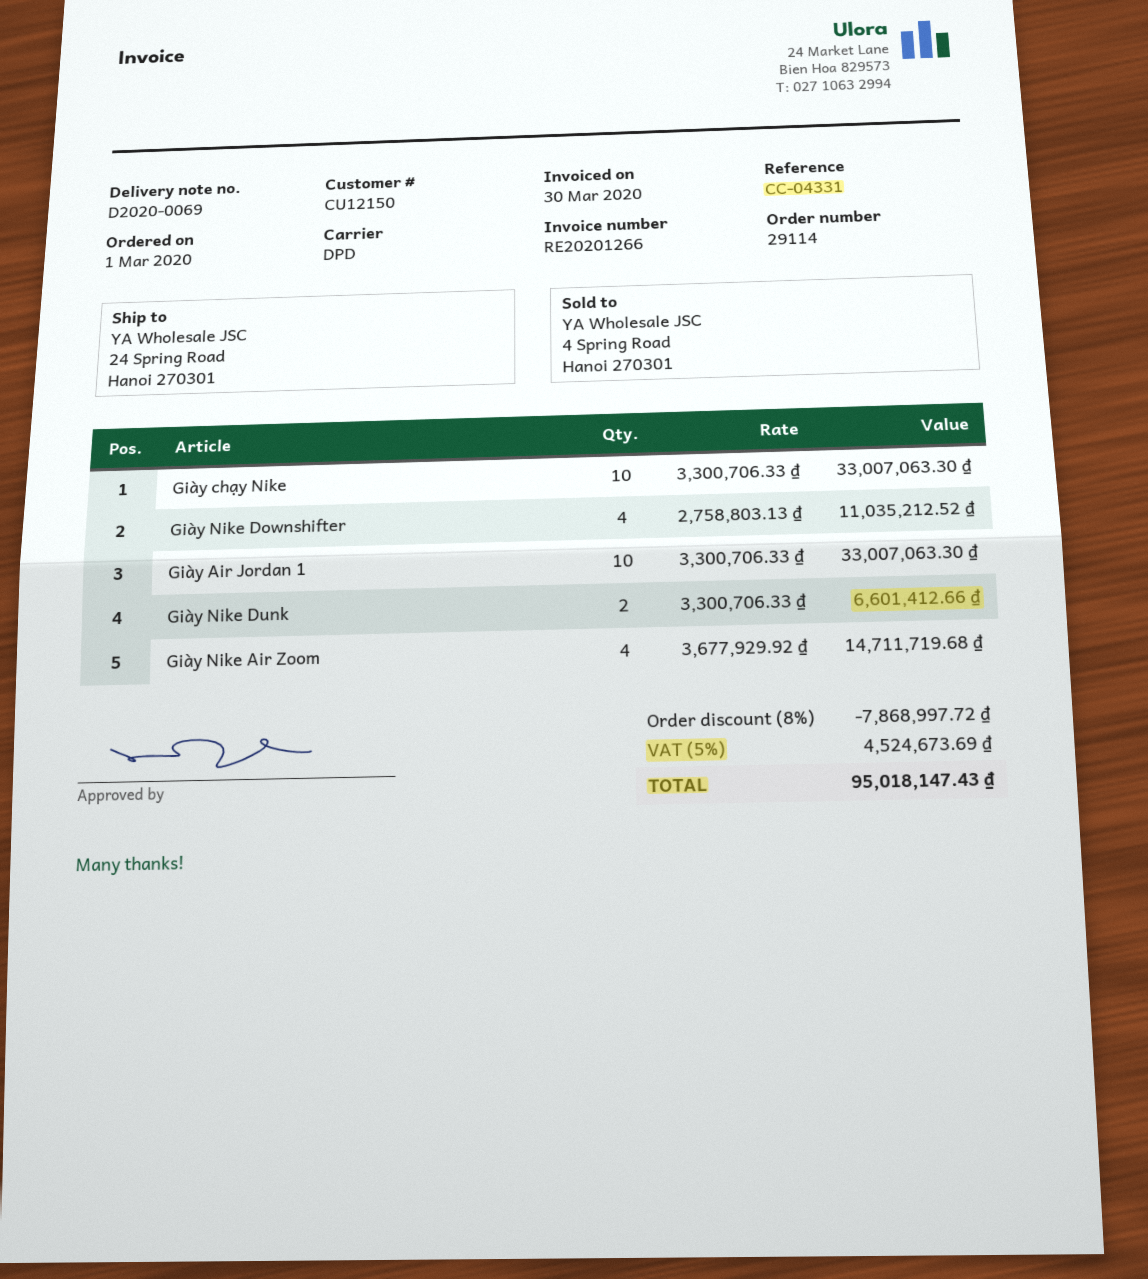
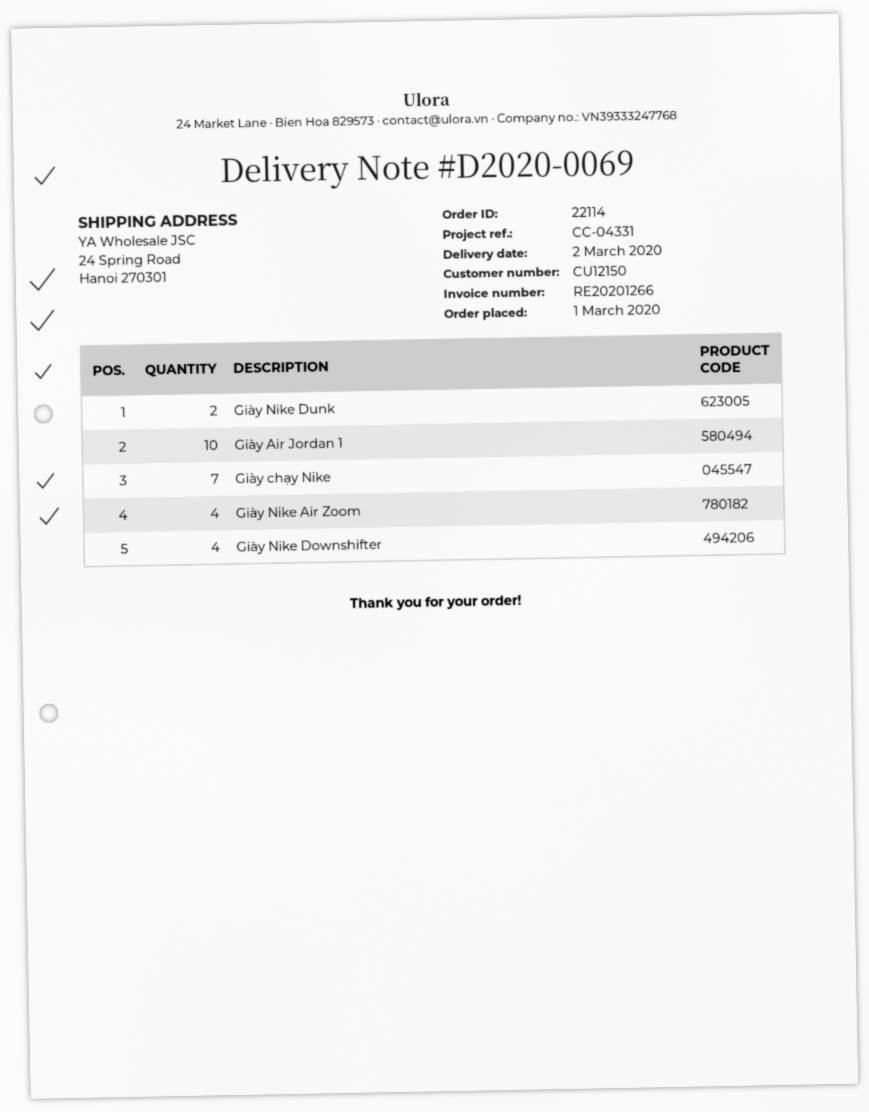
order number: 29114 -> 22114
Giày chạy Nike: 10 -> 7

